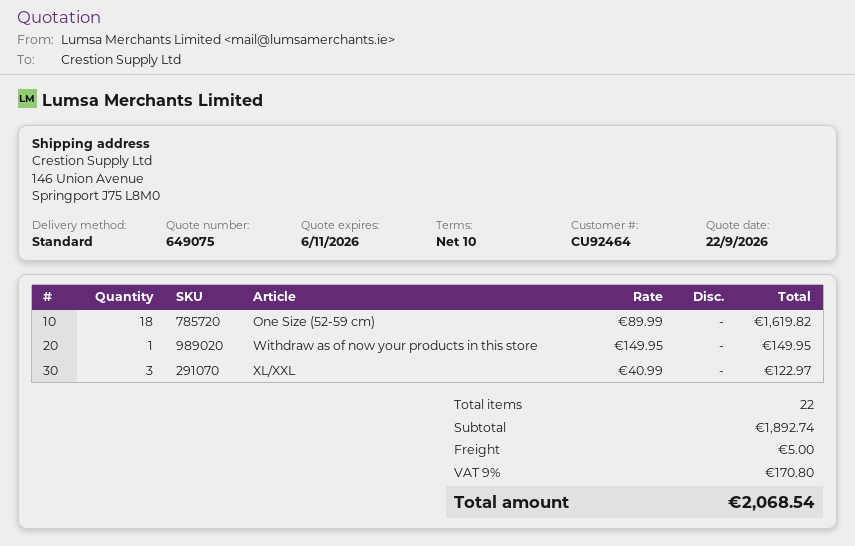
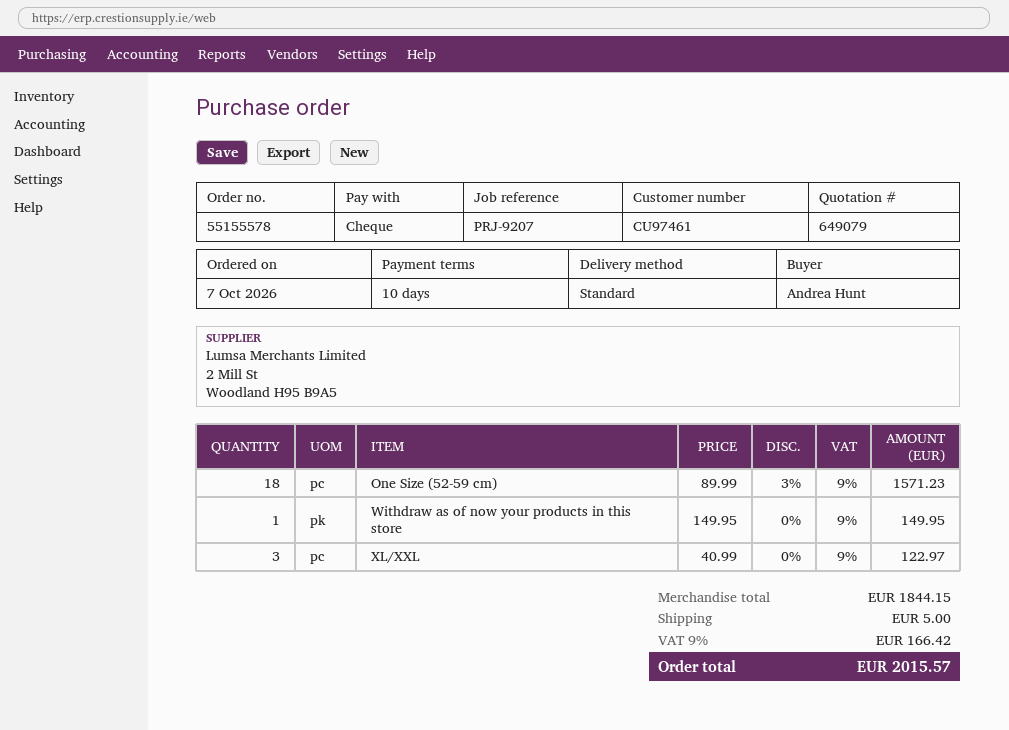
quote number: 649075 -> 649079
customer number: CU92464 -> CU97461
One Size (52-59 cm): 18 x 89.99 = 1619.82 -> 18 x 89.99 - 3% = 1571.23
subtotal: 1892.74 -> 1844.15
tax: 9% = 170.80 -> 9% = 166.42
total: 2068.54 -> 2015.57

